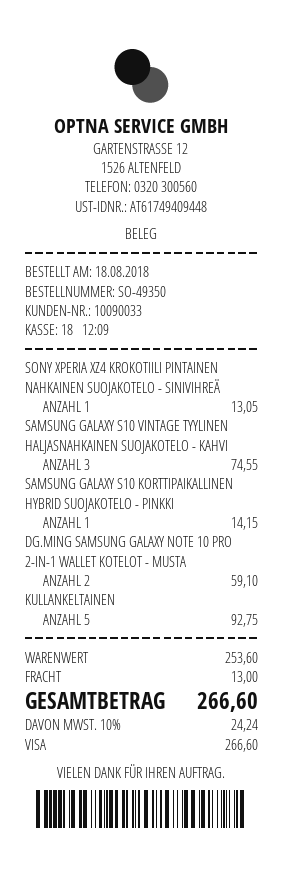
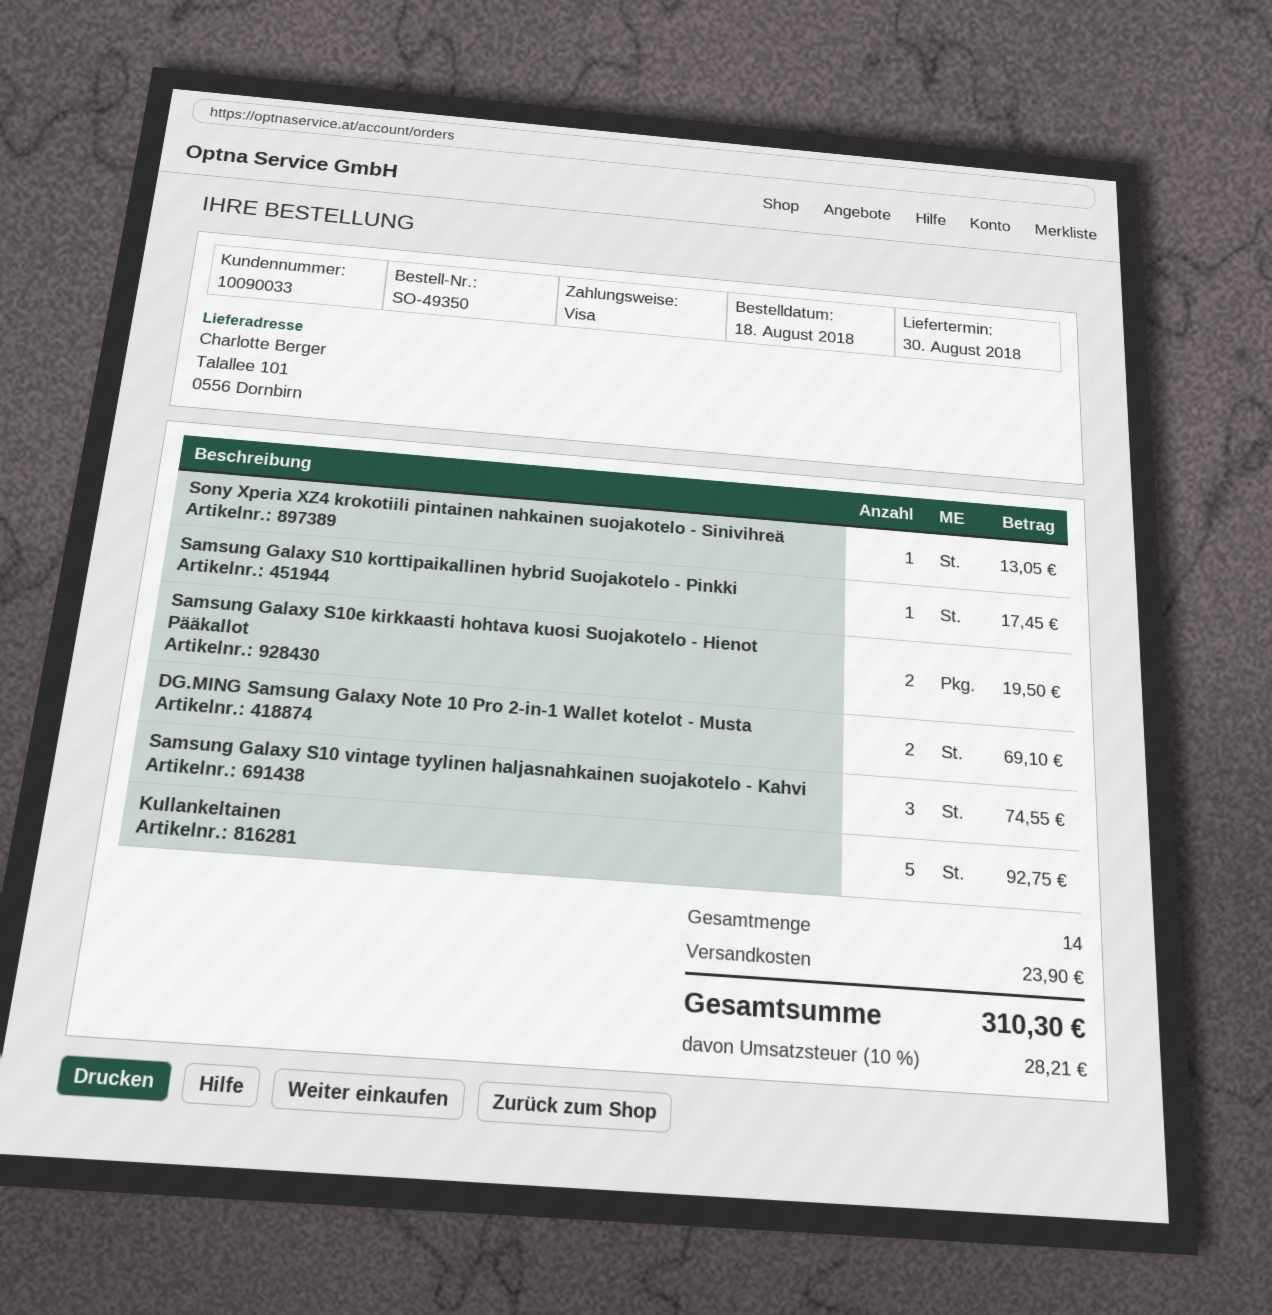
SAMSUNG GALAXY S10 KORTTIPAIKALLINEN HYBRID SUOJAKOTELO - PINKKI: 1 for 14.15 -> 1 for 17.45
DG.MING SAMSUNG GALAXY NOTE 10 PRO 2-IN-1 WALLET KOTELOT - MUSTA: 2 for 59.10 -> 2 for 69.10
Samsung Galaxy S10e kirkkaasti hohtava kuosi Suojakotelo - Hienot Pääkallot: none -> 2 for 19.50
shipping: 13.00 -> 23.90
tax: 10% = 24.24 -> 10% = 28.21
total: 266.60 -> 310.30

